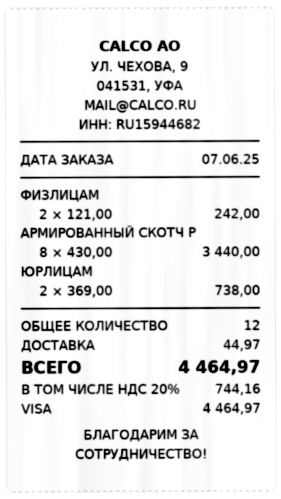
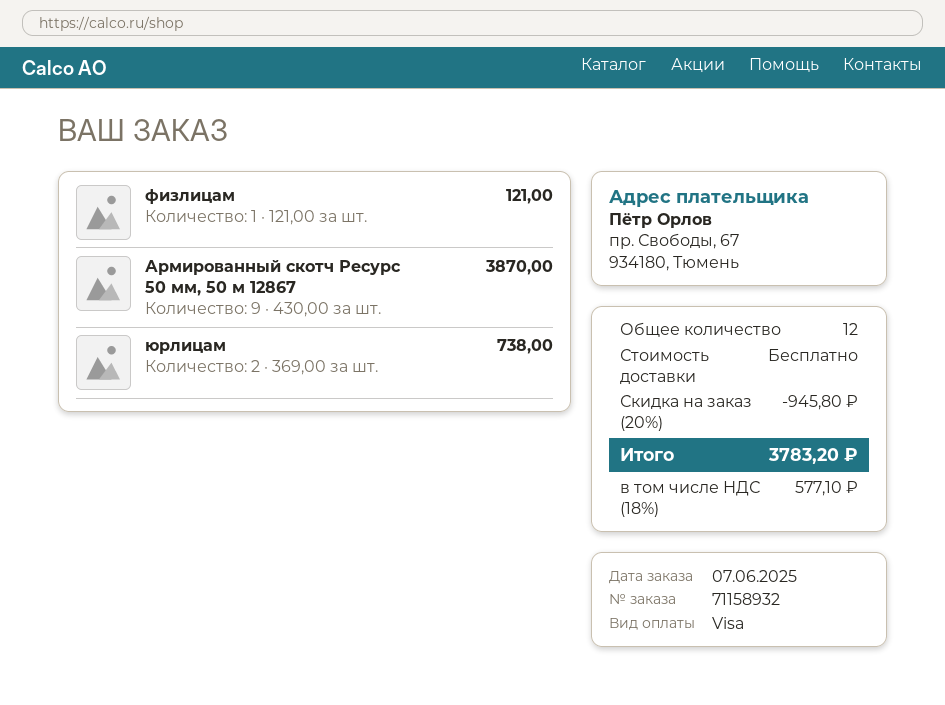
ФИЗЛИЦАМ: 2 x 121.00 = 242.00 -> 1 x 121.00 = 121.00
АРМИРОВАННЫЙ СКОТЧ Р: 8 x 430.00 = 3440.00 -> 9 x 430.00 = 3870.00
discount: none -> 20% = 945.80
shipping: 44.97 -> 0.00
tax: 20% = 744.16 -> 18% = 577.10
total: 4464.97 -> 3783.20

